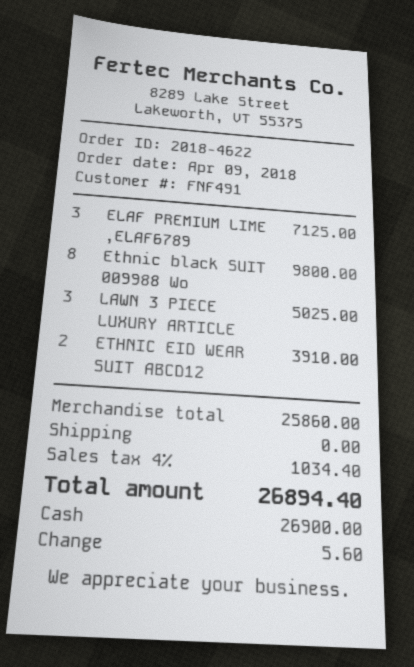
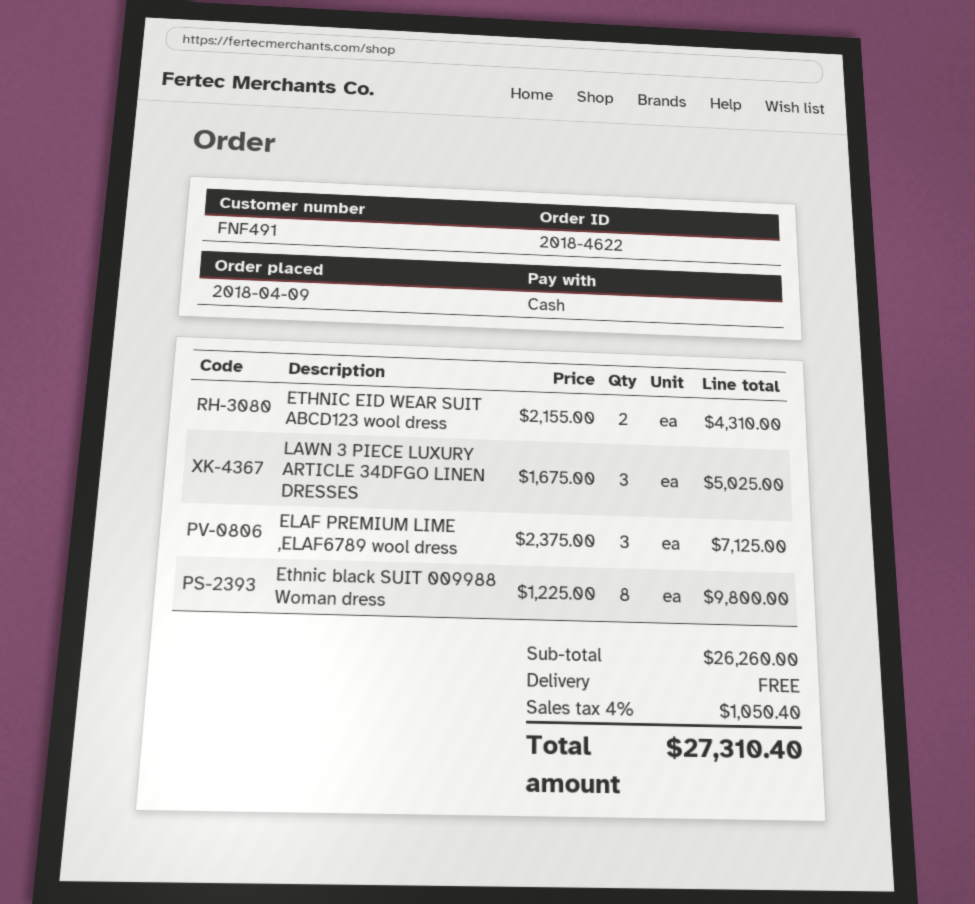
ETHNIC EID WEAR SUIT ABCD12: 2 for 3910.00 -> 2 for 4310.00
subtotal: 25860.00 -> 26260.00
tax: 4% = 1034.40 -> 4% = 1050.40
total: 26894.40 -> 27310.40

